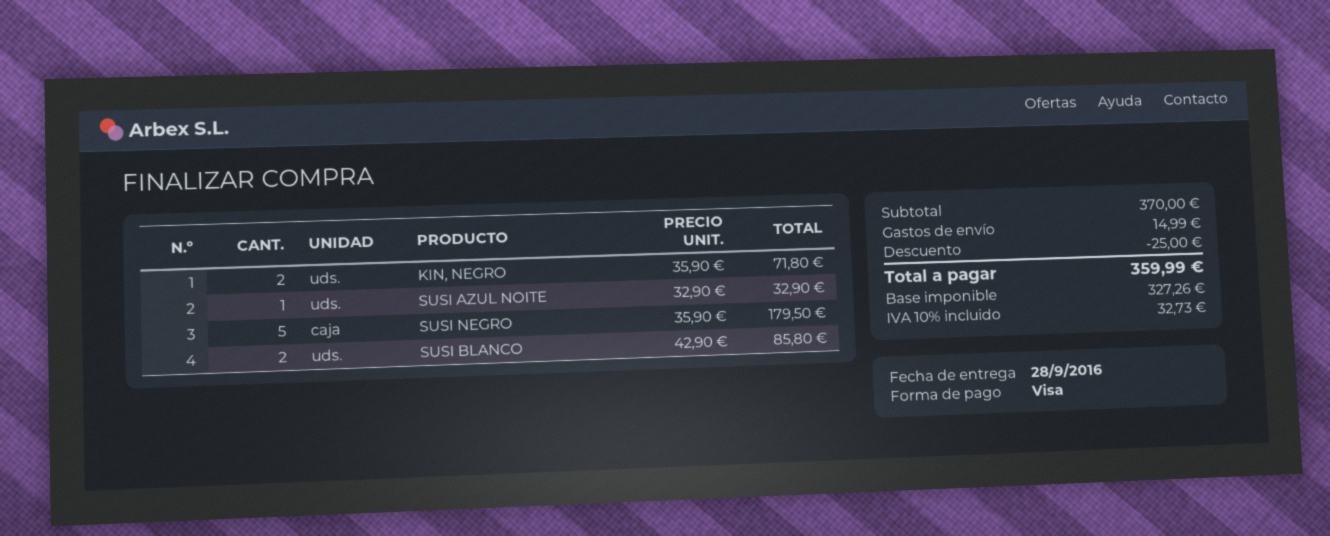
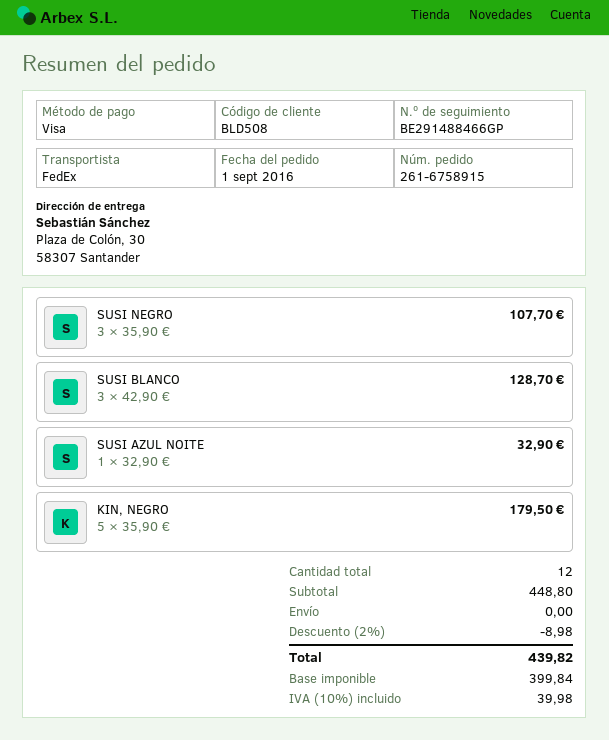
KIN, NEGRO: 2 x 35.90 = 71.80 -> 5 x 35.90 = 179.50
SUSI NEGRO: 5 x 35.90 = 179.50 -> 3 x 35.90 = 107.70
SUSI BLANCO: 2 x 42.90 = 85.80 -> 3 x 42.90 = 128.70
subtotal: 370.00 -> 448.80
discount: 25.00 -> 8.98
shipping: 14.99 -> 0.00
net: 327.26 -> 399.84
tax: 10% = 32.73 -> 10% = 39.98
total: 359.99 -> 439.82

